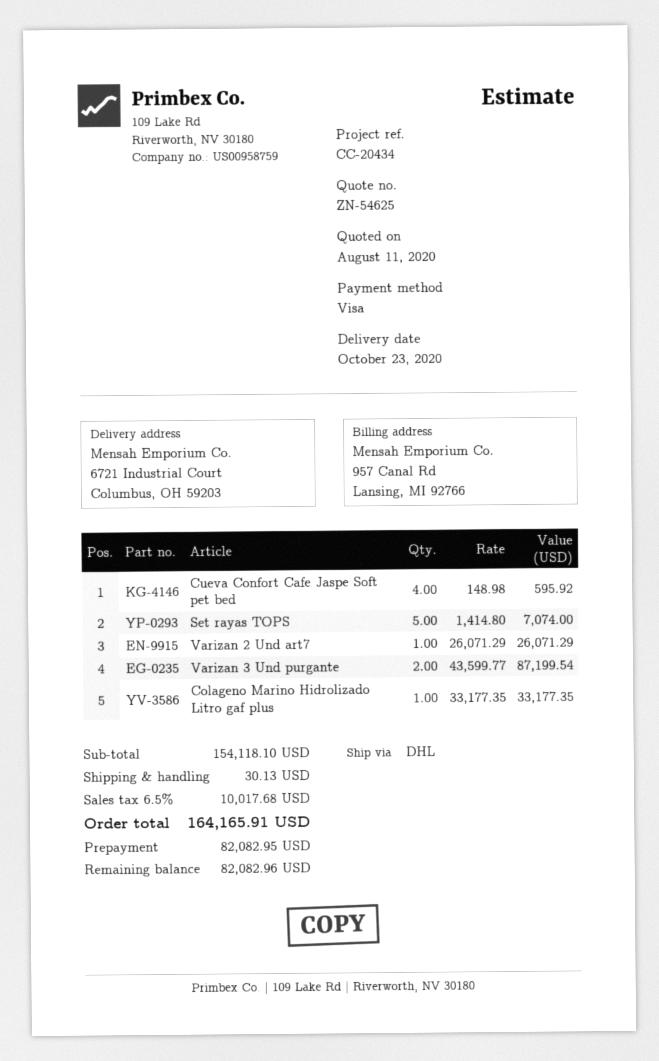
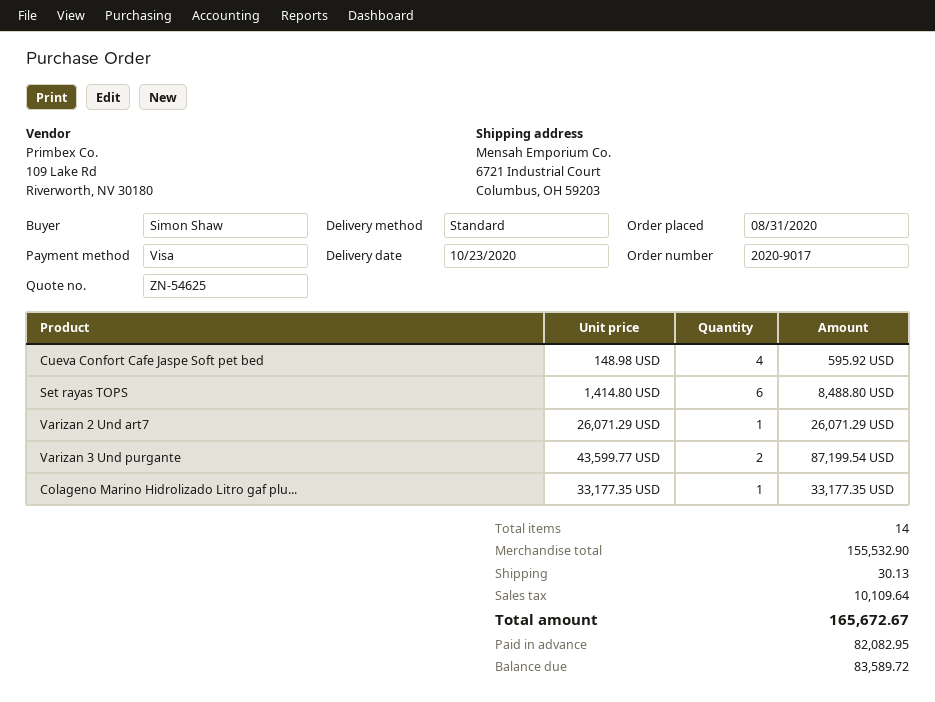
shipping method: DHL -> standard
Set rayas TOPS: 5 x 1414.80 = 7074.00 -> 6 x 1414.80 = 8488.80
subtotal: 154118.10 -> 155532.90
tax: 10017.68 -> 10109.64
total: 164165.91 -> 165672.67
balance: 82082.96 -> 83589.72

